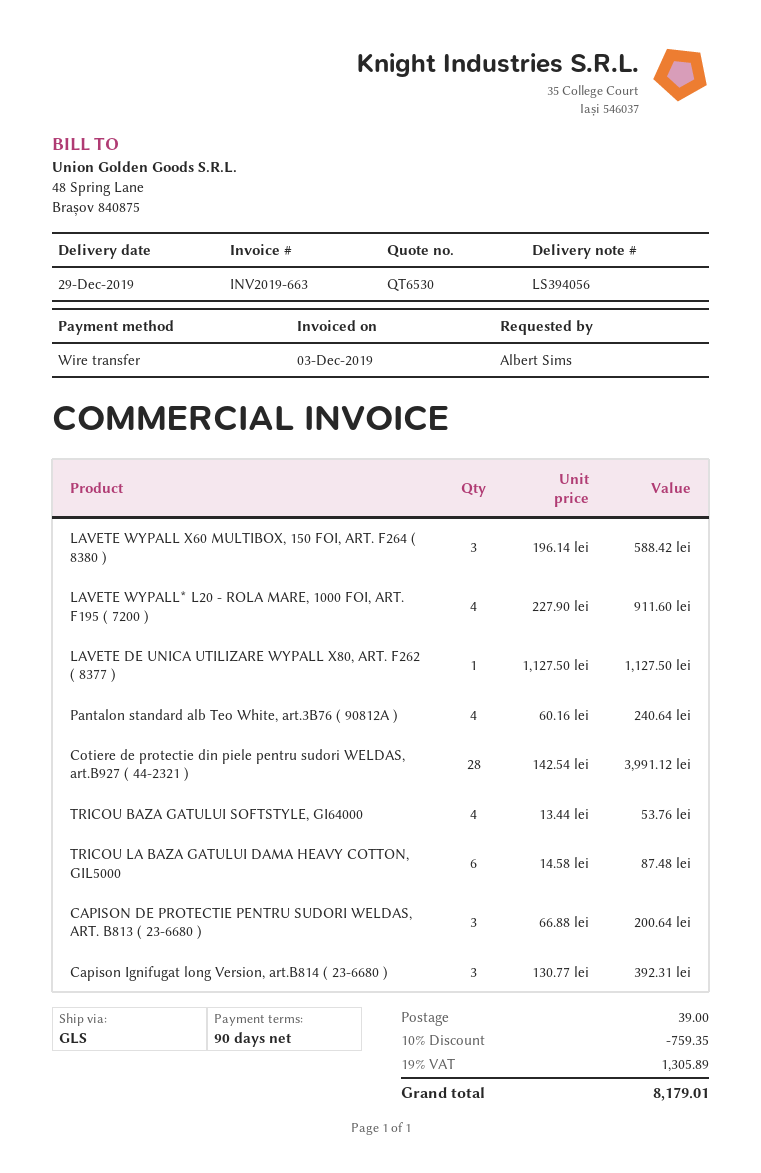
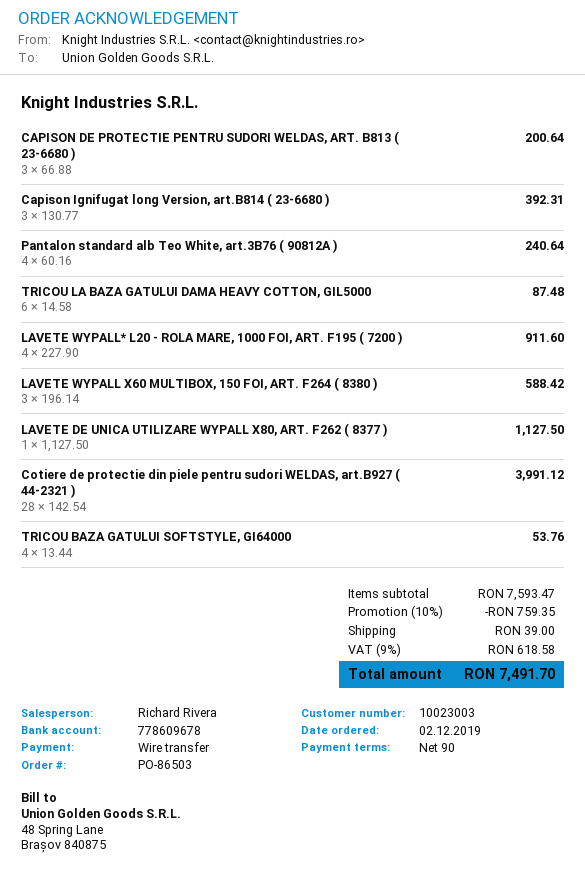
tax: 19% = 1305.89 -> 9% = 618.58
total: 8179.01 -> 7491.70

